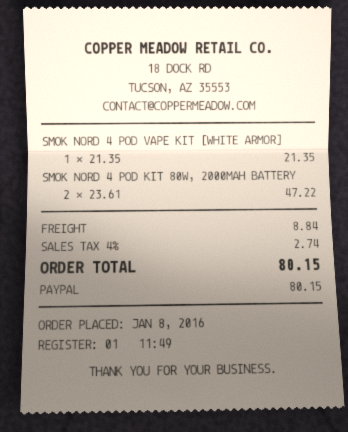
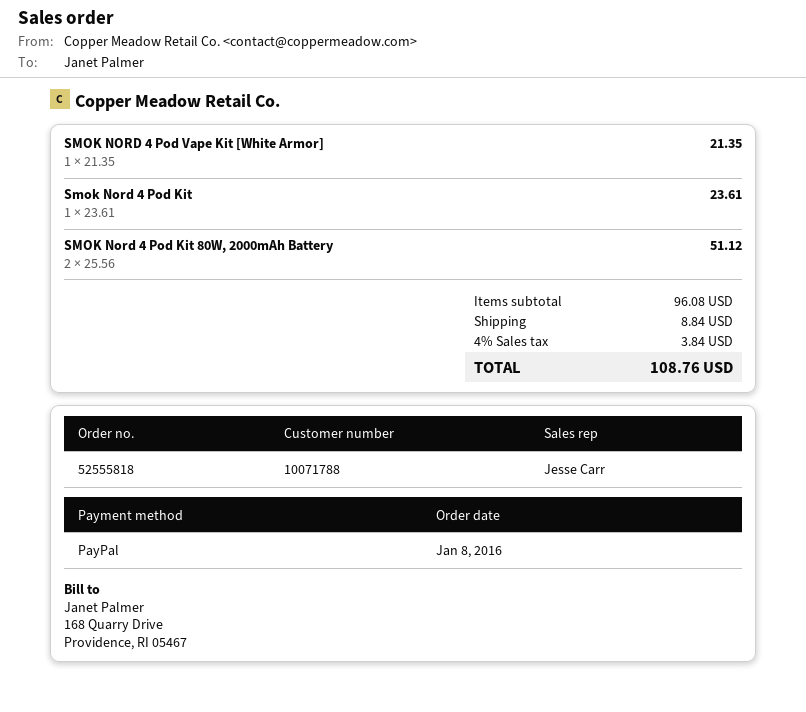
SMOK NORD 4 POD KIT 80W, 2000MAH BATTERY: 2 x 23.61 = 47.22 -> 2 x 25.56 = 51.12
Smok Nord 4 Pod Kit: none -> 1 x 23.61 = 23.61
tax: 4% = 2.74 -> 4% = 3.84
total: 80.15 -> 108.76

